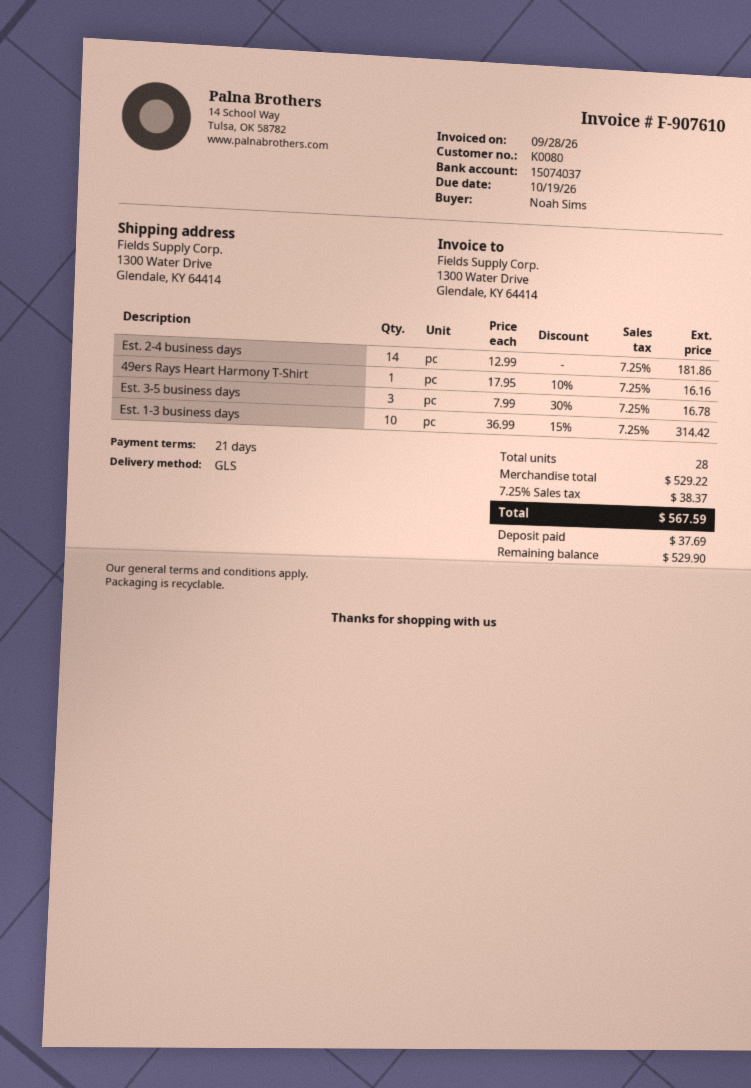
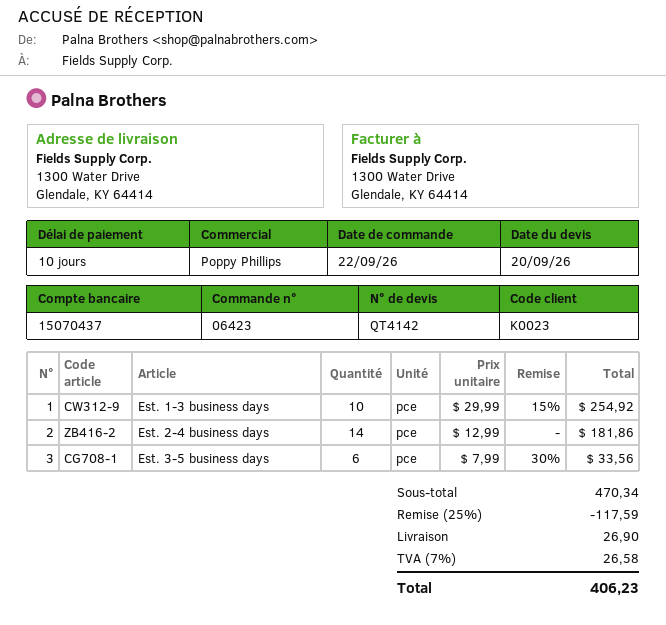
payment terms: 21 days -> 10 days
customer number: K0080 -> K0023
bank account: 15074037 -> 15070437
49ers Rays Heart Harmony T-Shirt: 1 x 17.95 - 10% = 16.16 -> none
Est. 3-5 business days: 3 x 7.99 - 30% = 16.78 -> 6 x 7.99 - 30% = 33.56
Est. 1-3 business days: 10 x 36.99 - 15% = 314.42 -> 10 x 29.99 - 15% = 254.92
subtotal: 529.22 -> 470.34
discount: none -> 25% = 117.59
shipping: none -> 26.90
tax: 7.25% = 38.37 -> 7% = 26.58
total: 567.59 -> 406.23

